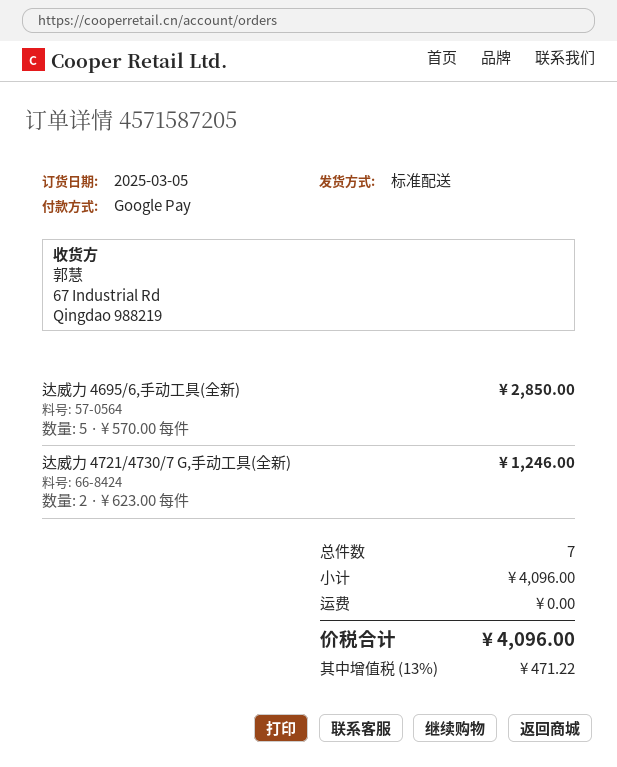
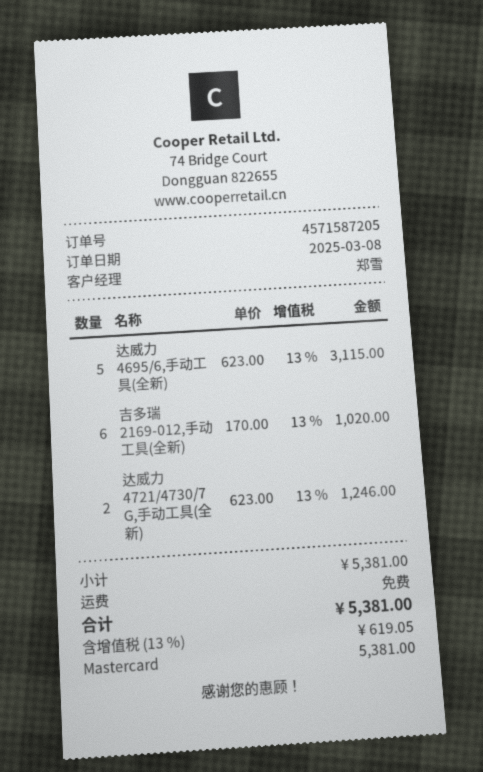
order date: 2025-03-05 -> 2025-03-08
payment method: Google Pay -> Mastercard
达威力 4695/6,手动工具(全新): 5 x 570.00 = 2850.00 -> 5 x 623.00 = 3115.00
吉多瑞 2169-012,手动工具(全新): none -> 6 x 170.00 = 1020.00
subtotal: 4096.00 -> 5381.00
tax: 13% = 471.22 -> 13% = 619.05
total: 4096.00 -> 5381.00

